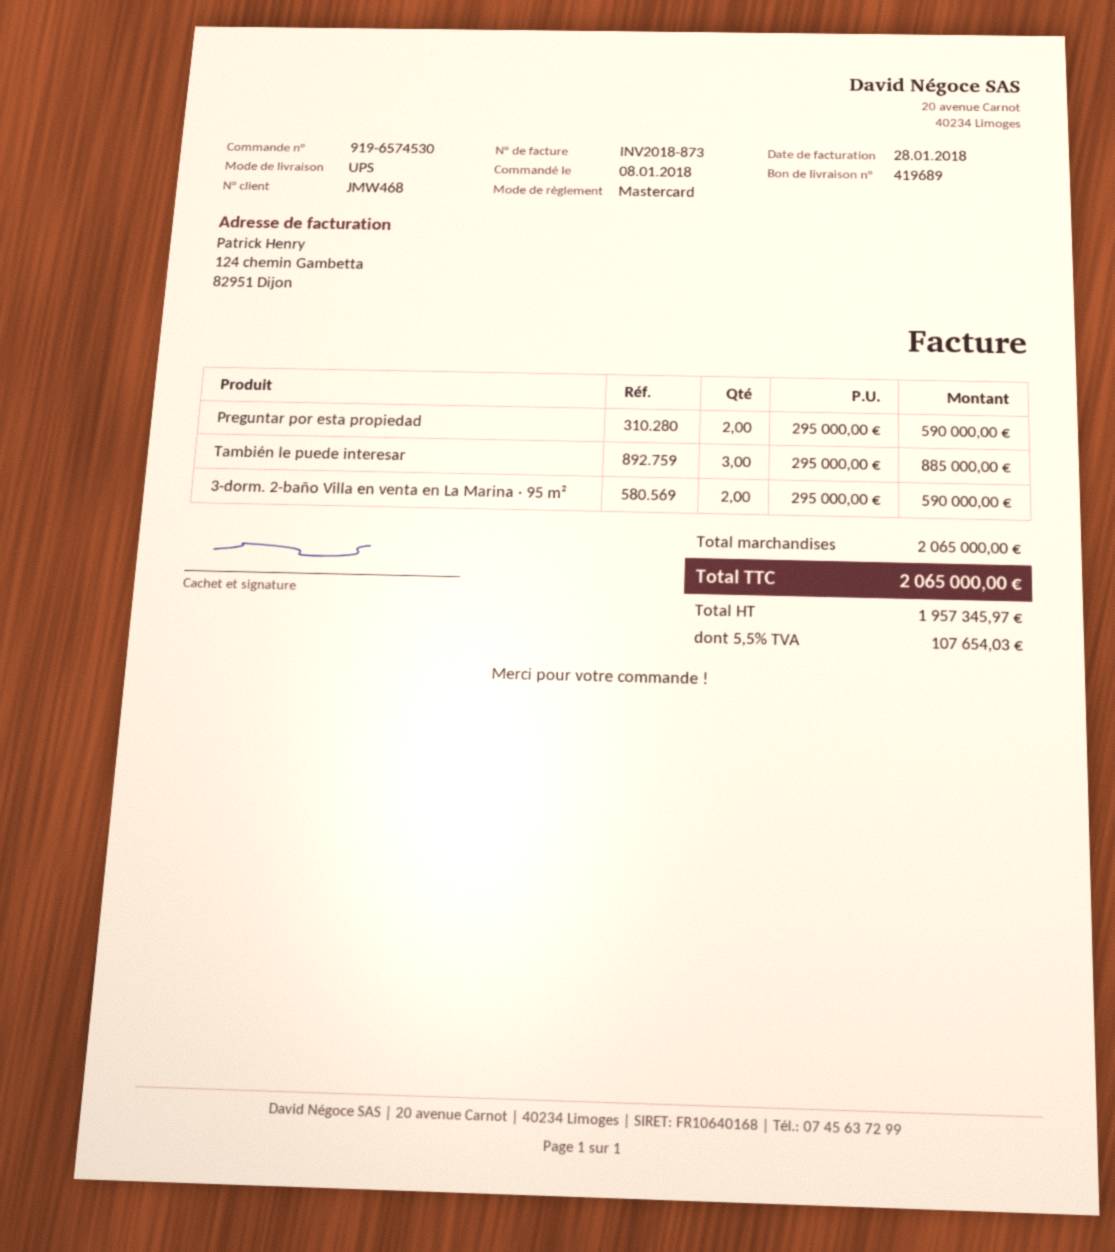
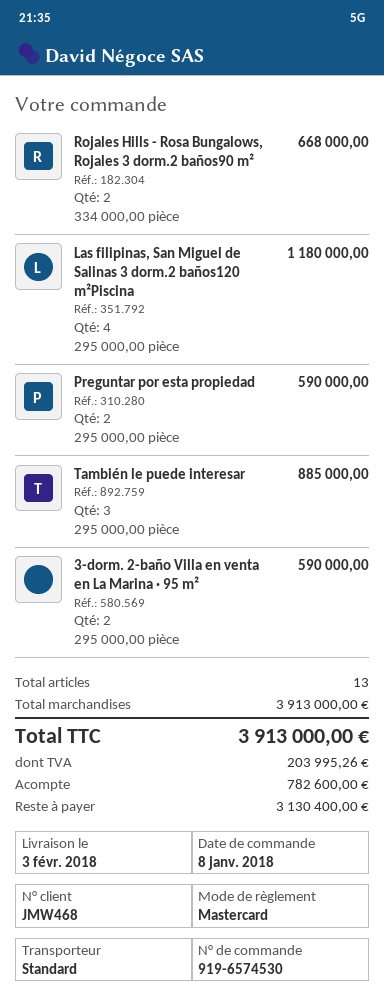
shipping method: UPS -> standard
Rojales Hills - Rosa Bungalows, Rojales 3 dorm.2 baños90 m²: none -> 2 x 334000.00 = 668000.00
Las filipinas, San Miguel de Salinas 3 dorm.2 baños120 m²Piscina: none -> 4 x 295000.00 = 1180000.00
subtotal: 2065000.00 -> 3913000.00
tax: 107654.03 -> 203995.26
total: 2065000.00 -> 3913000.00

